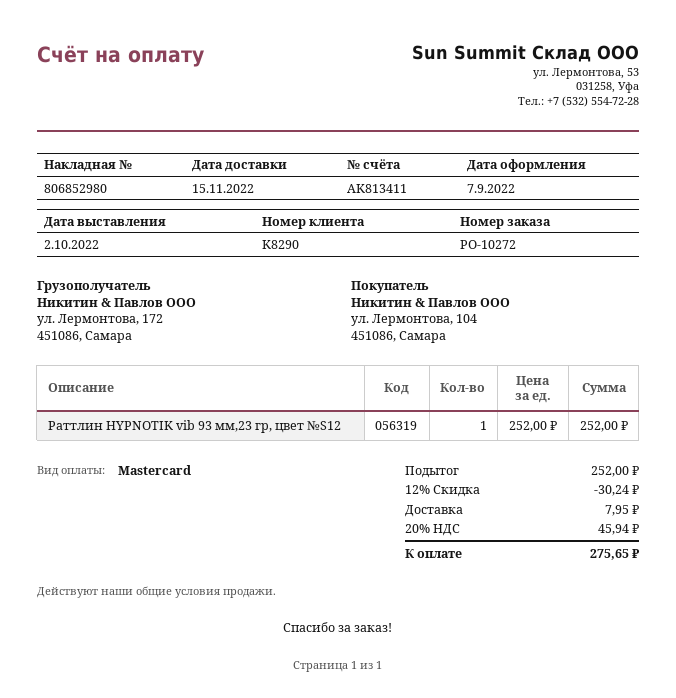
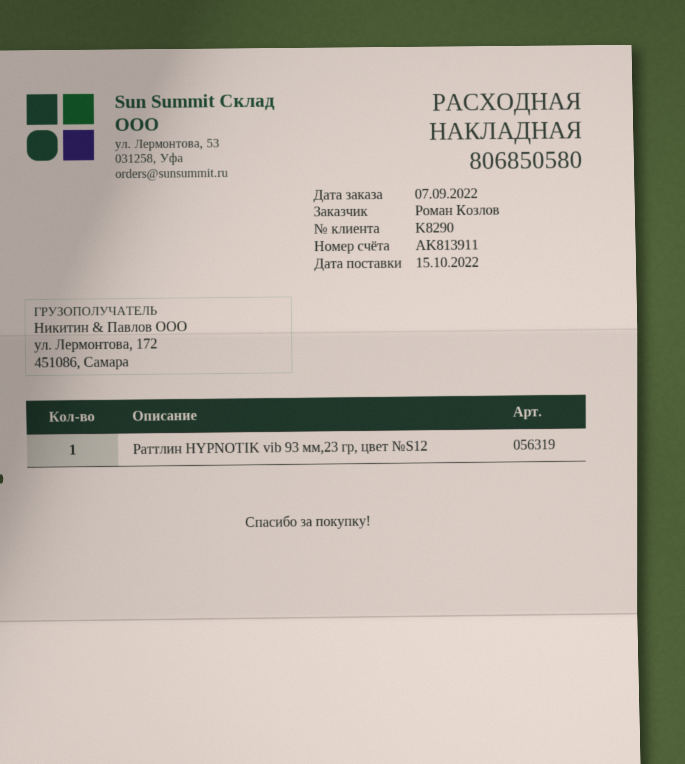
delivery note number: 806852980 -> 806850580
delivery date: 2022-11-15 -> 2022-10-15
invoice number: AK813411 -> AK813911

